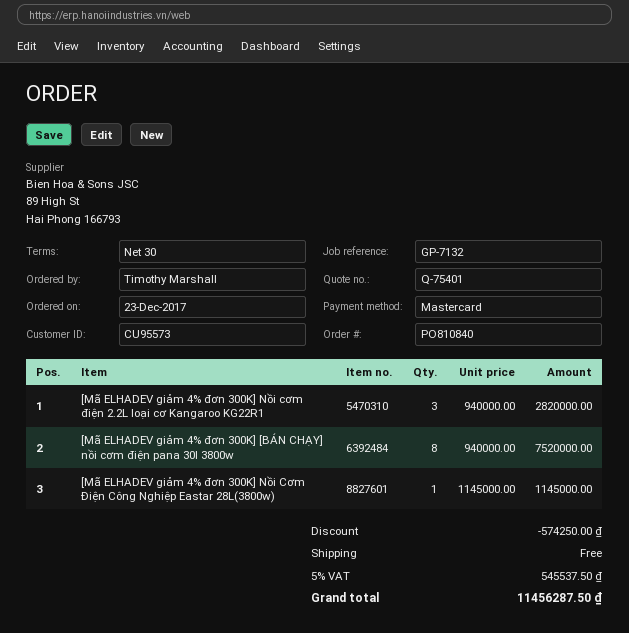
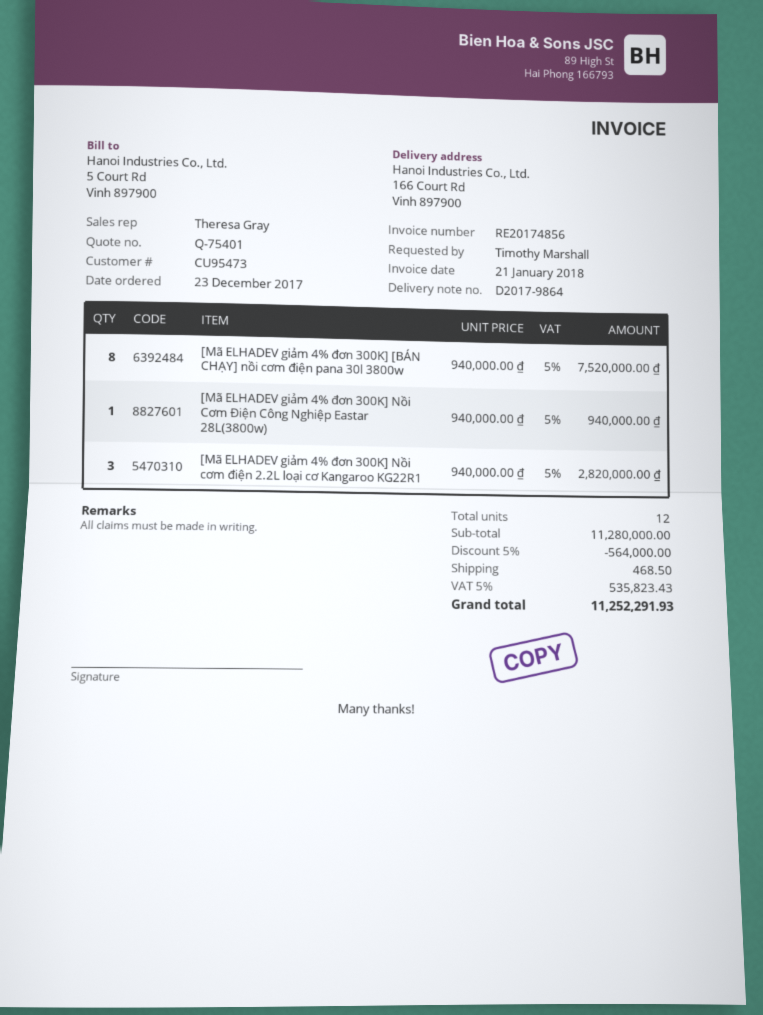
customer number: CU95573 -> CU95473
[Mã ELHADEV giảm 4% đơn 300K] Nồi Cơm Điện Công Nghiệp Eastar 28L(3800w): 1 x 1145000.00 = 1145000.00 -> 1 x 940000.00 = 940000.00
discount: 574250.00 -> 564000.00
shipping: 0.00 -> 468.50
tax: 5% = 545537.50 -> 5% = 535823.43
total: 11456287.50 -> 11252291.93

